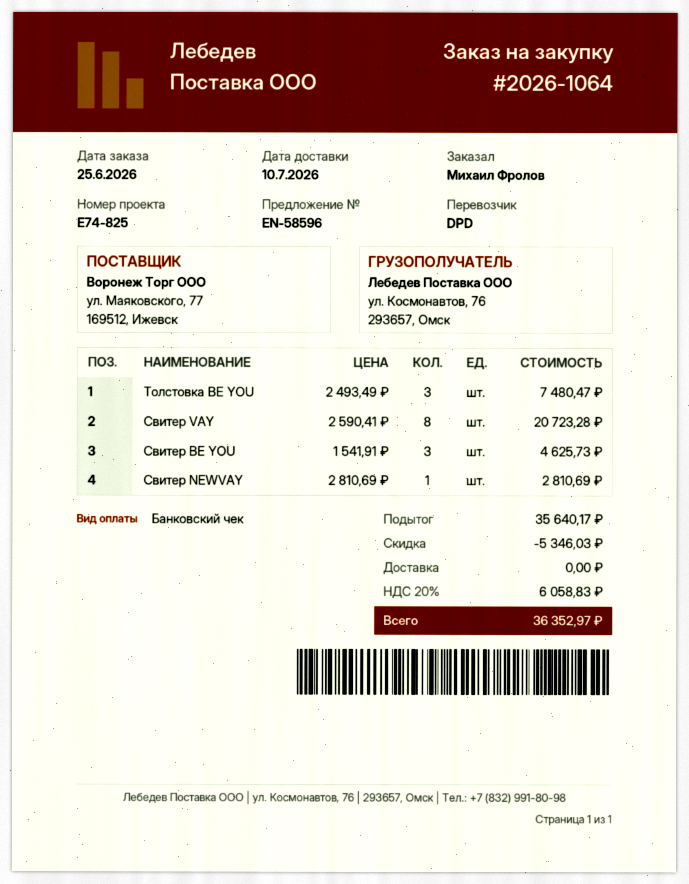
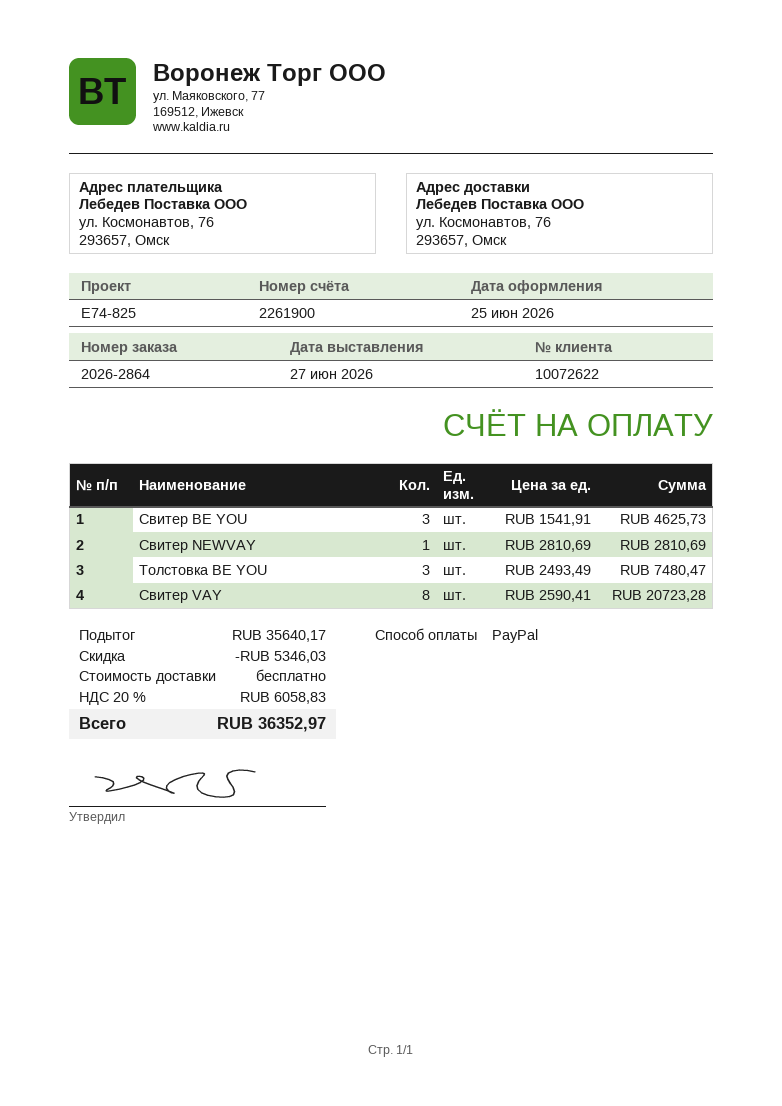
order number: 2026-1064 -> 2026-2864
payment method: cheque -> PayPal

